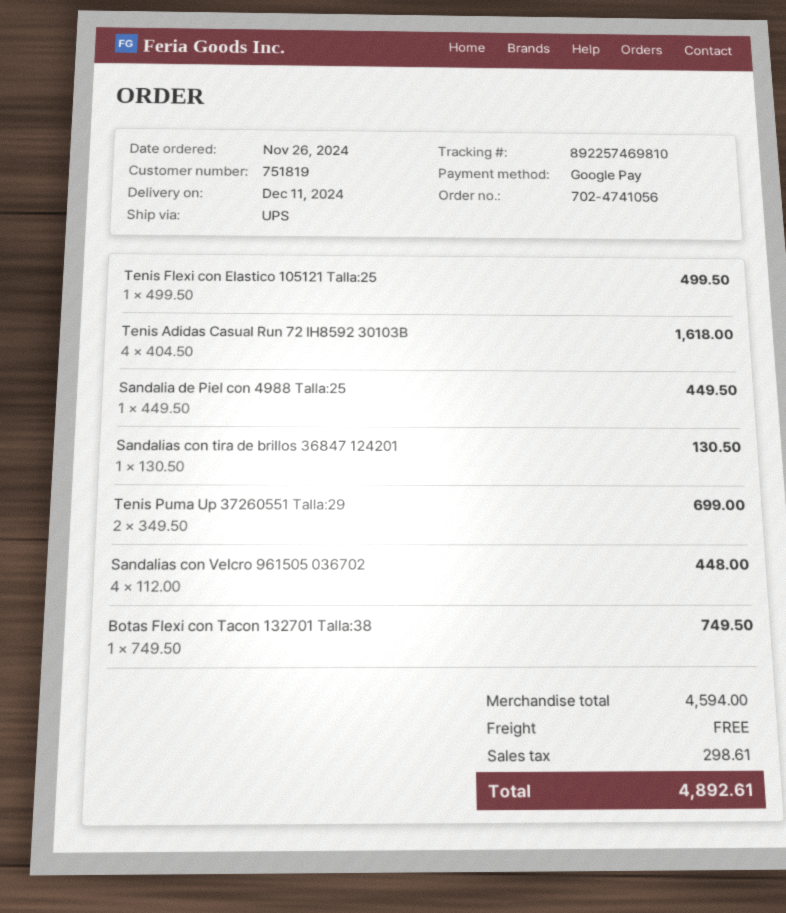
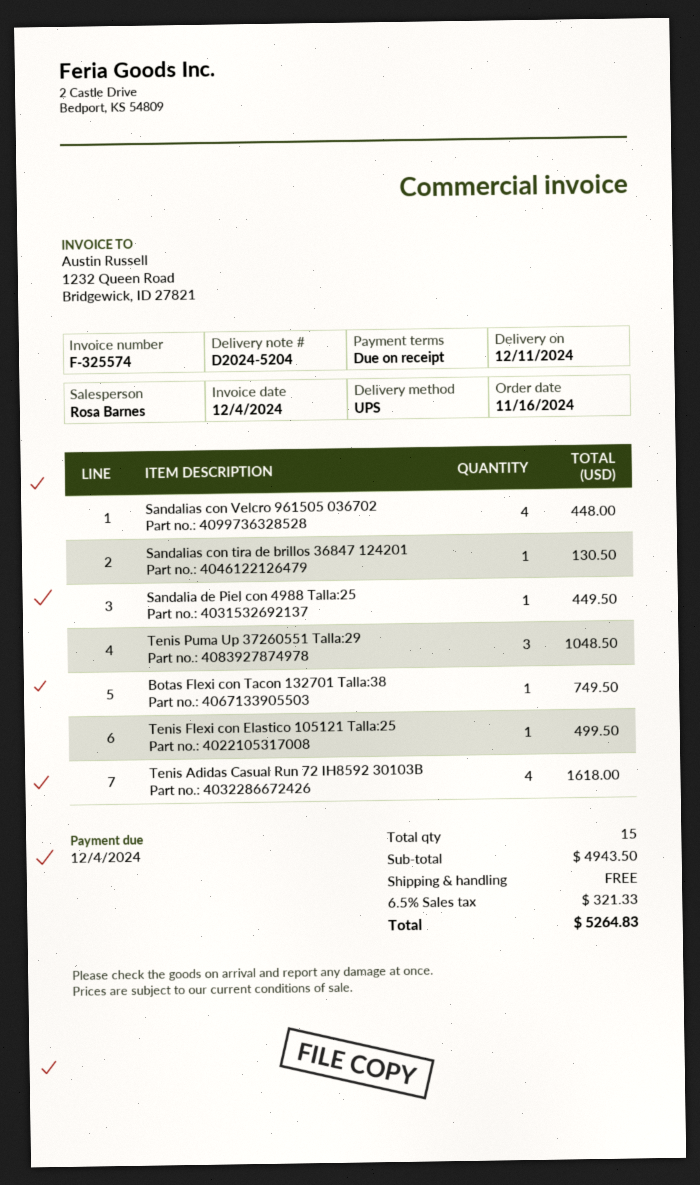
order date: 2024-11-26 -> 2024-11-16
Tenis Puma Up 37260551 Talla:29: 2 for 699.00 -> 3 for 1048.50
subtotal: 4594.00 -> 4943.50
tax: 298.61 -> 321.33
total: 4892.61 -> 5264.83

